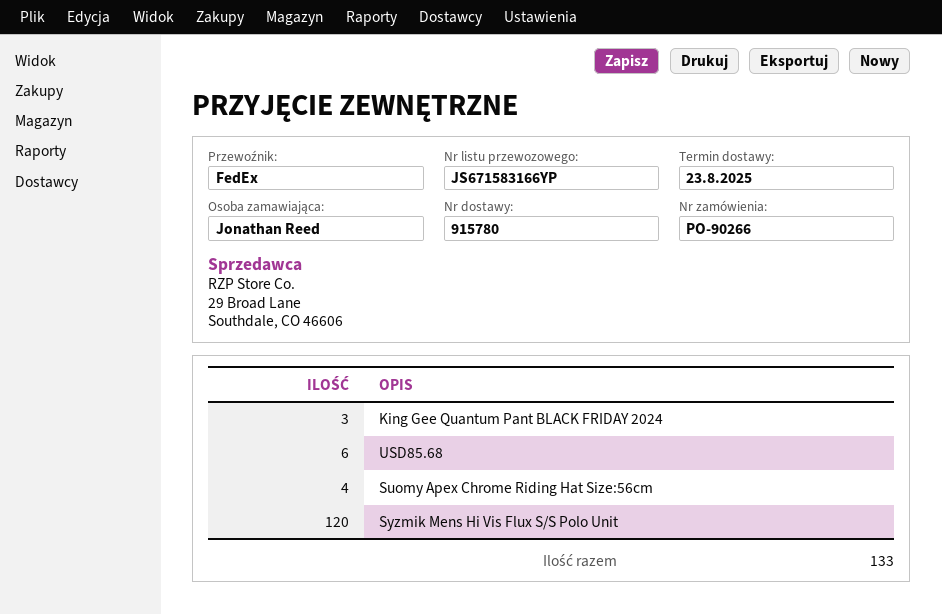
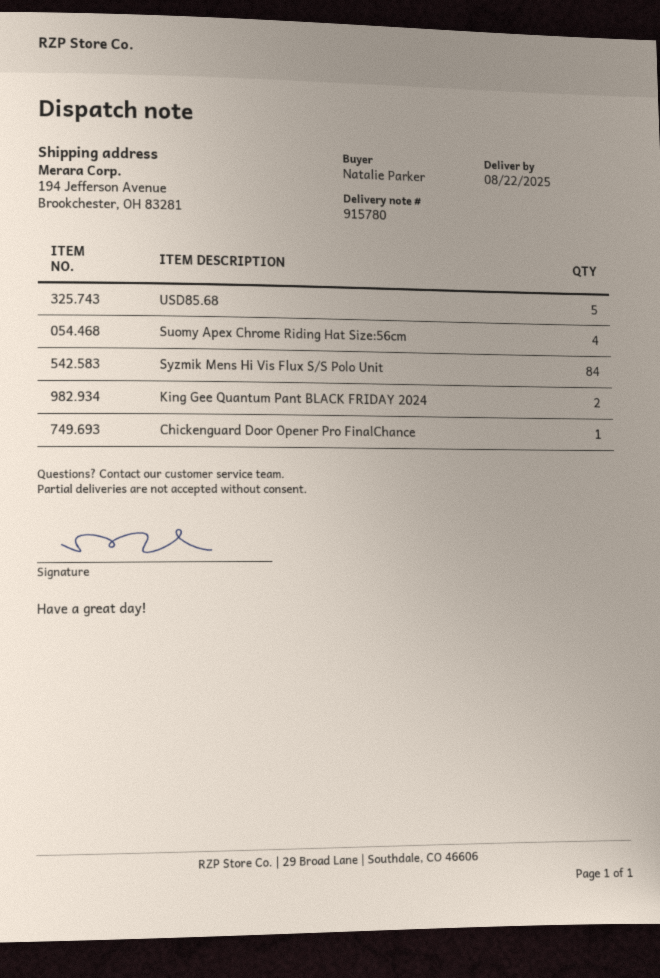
delivery date: 2025-08-23 -> 2025-08-22
ordered by: Jonathan Reed -> Natalie Parker
King Gee Quantum Pant BLACK FRIDAY 2024: 3 -> 2
USD85.68: 6 -> 5
Syzmik Mens Hi Vis Flux S/S Polo Unit: 120 -> 84
Chickenguard Door Opener Pro FinalChance: none -> 1

